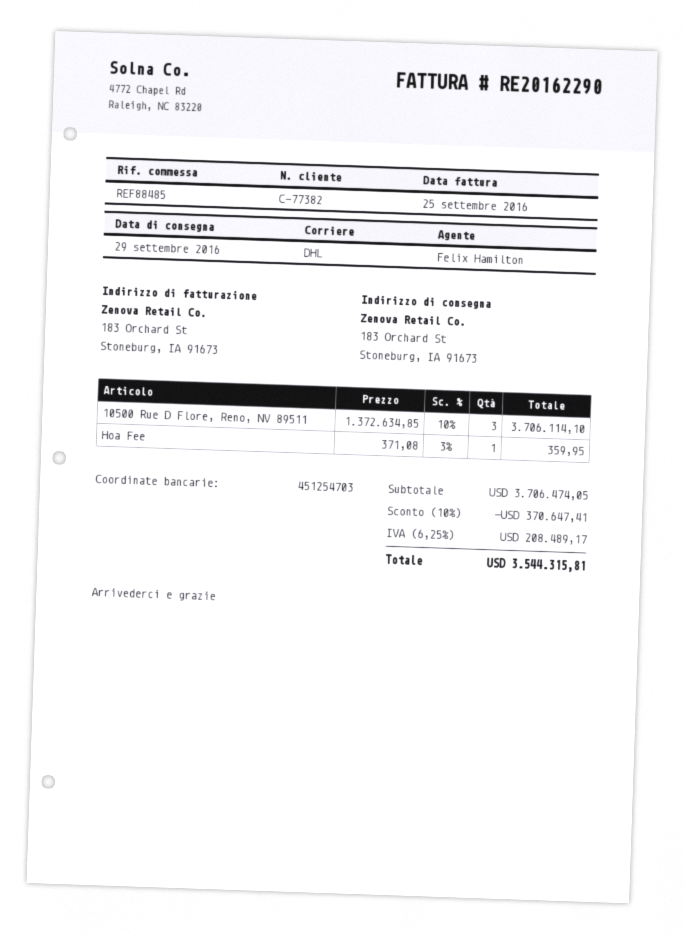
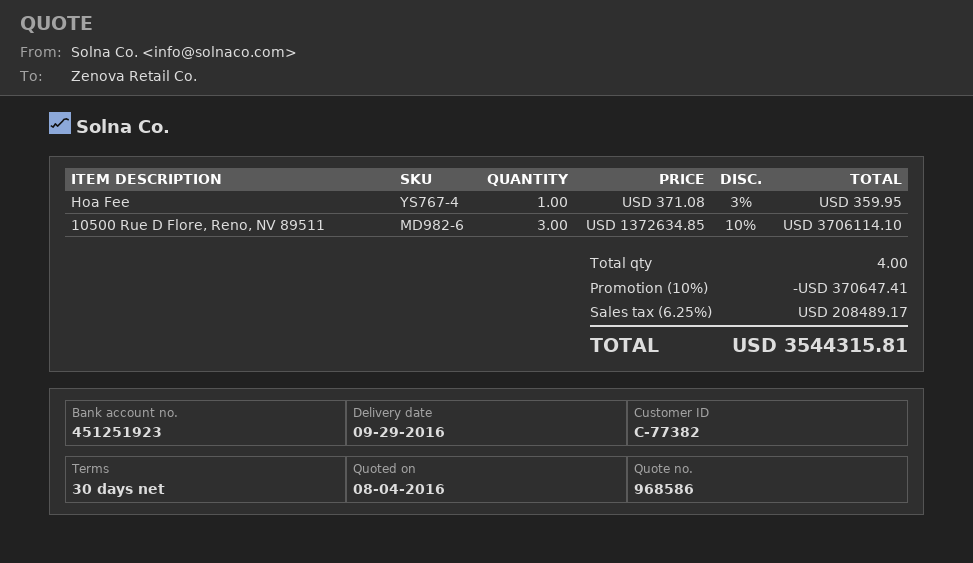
bank account: 451254703 -> 451251923

